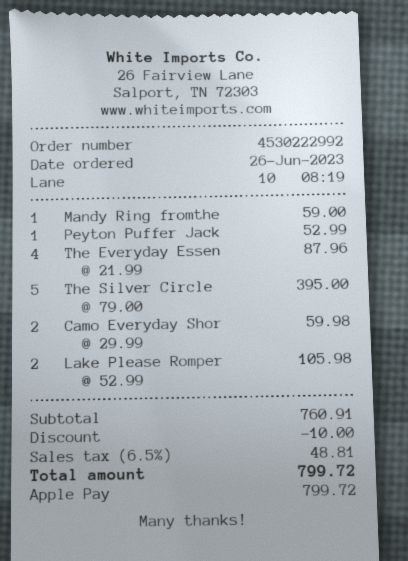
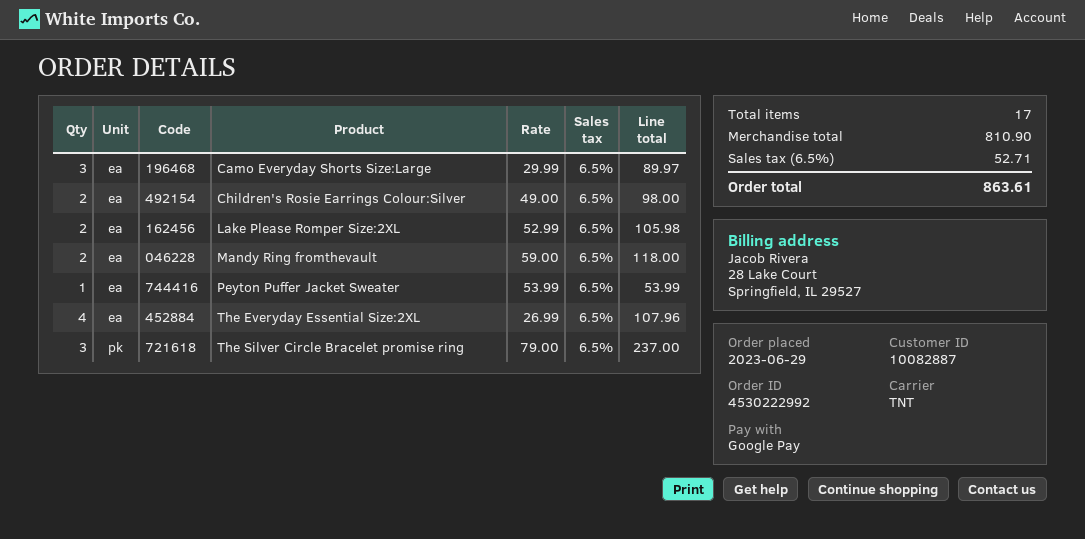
order date: 2023-06-26 -> 2023-06-29
payment method: Apple Pay -> Google Pay
Mandy Ring fromthe: 1 x 59.00 = 59.00 -> 2 x 59.00 = 118.00
Peyton Puffer Jack: 1 x 52.99 = 52.99 -> 1 x 53.99 = 53.99
The Everyday Essen: 4 x 21.99 = 87.96 -> 4 x 26.99 = 107.96
The Silver Circle: 5 x 79.00 = 395.00 -> 3 x 79.00 = 237.00
Camo Everyday Shor: 2 x 29.99 = 59.98 -> 3 x 29.99 = 89.97
Children's Rosie Earrings Colour:Silver: none -> 2 x 49.00 = 98.00
subtotal: 760.91 -> 810.90
discount: 10.00 -> none
tax: 6.5% = 48.81 -> 6.5% = 52.71
total: 799.72 -> 863.61

